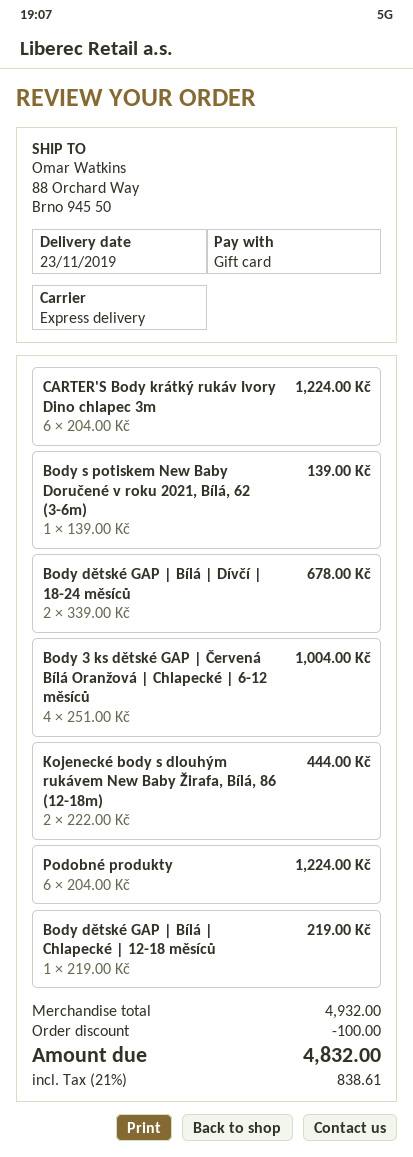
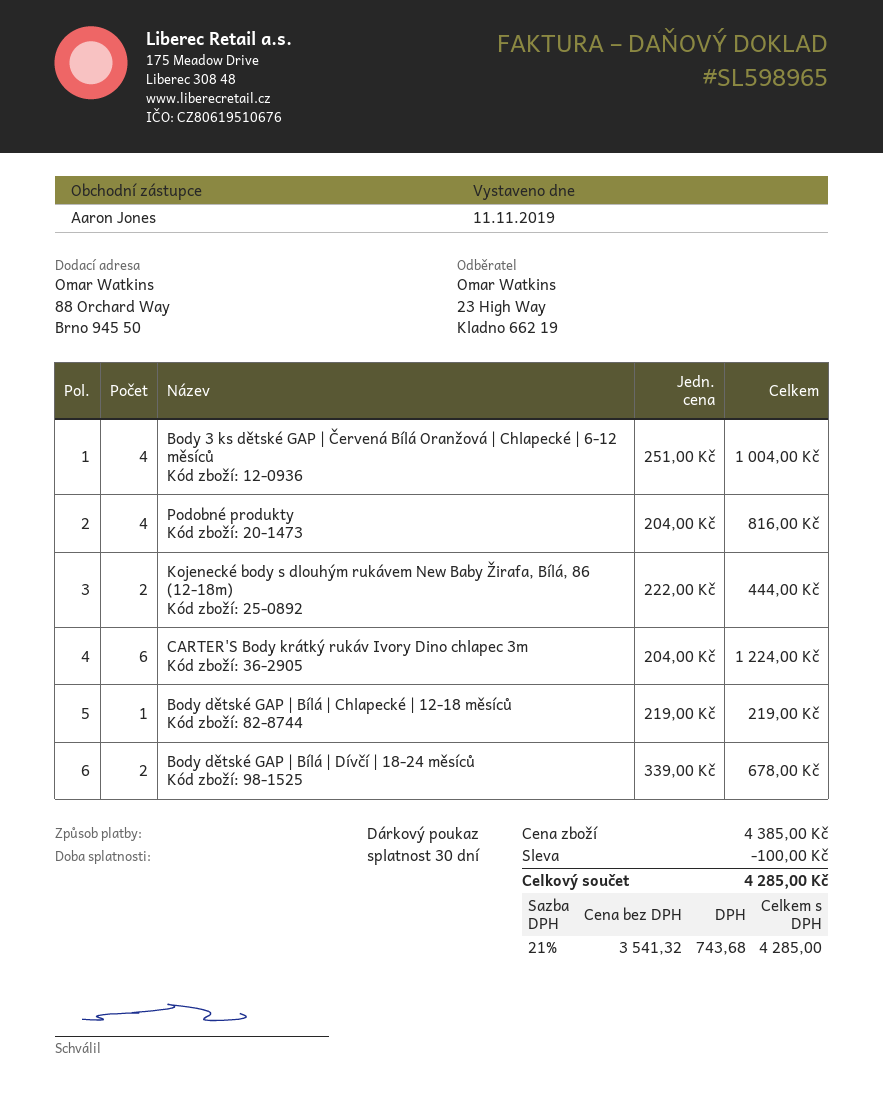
Body s potiskem New Baby Doručené v roku 2021, Bílá, 62 (3-6m): 1 x 139.00 = 139.00 -> none
Podobné produkty: 6 x 204.00 = 1224.00 -> 4 x 204.00 = 816.00
subtotal: 4932.00 -> 4385.00
tax: 21% = 838.61 -> 21% = 743.68
total: 4832.00 -> 4285.00

